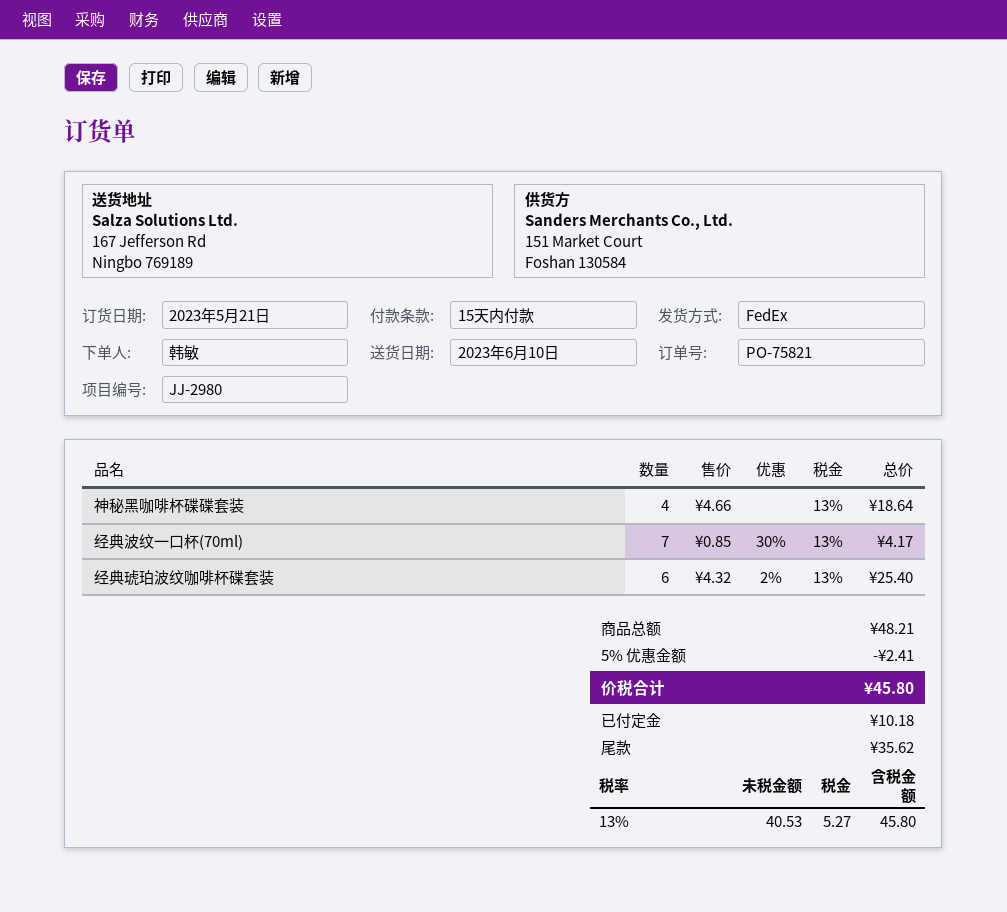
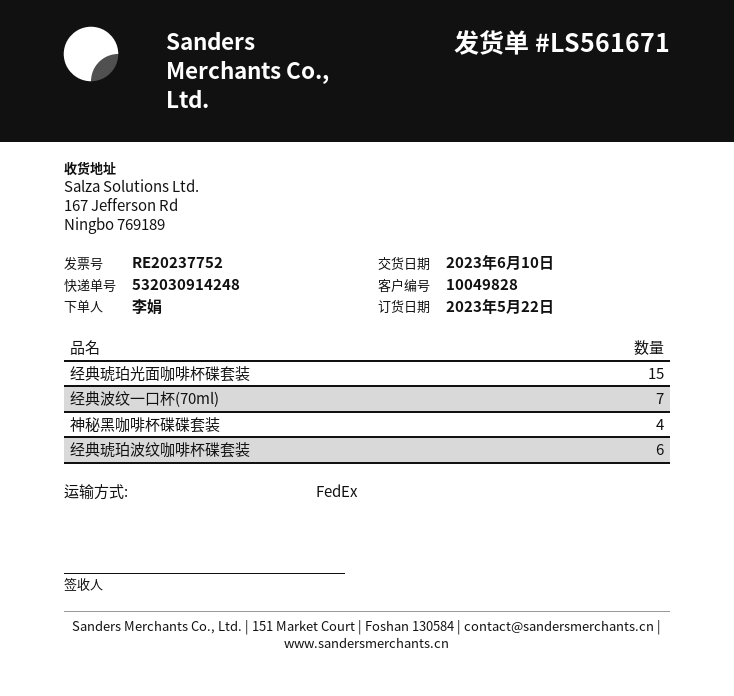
order date: 2023-05-21 -> 2023-05-22
ordered by: 韩敏 -> 李娟
经典琥珀光面咖啡杯碟套装: none -> 15

